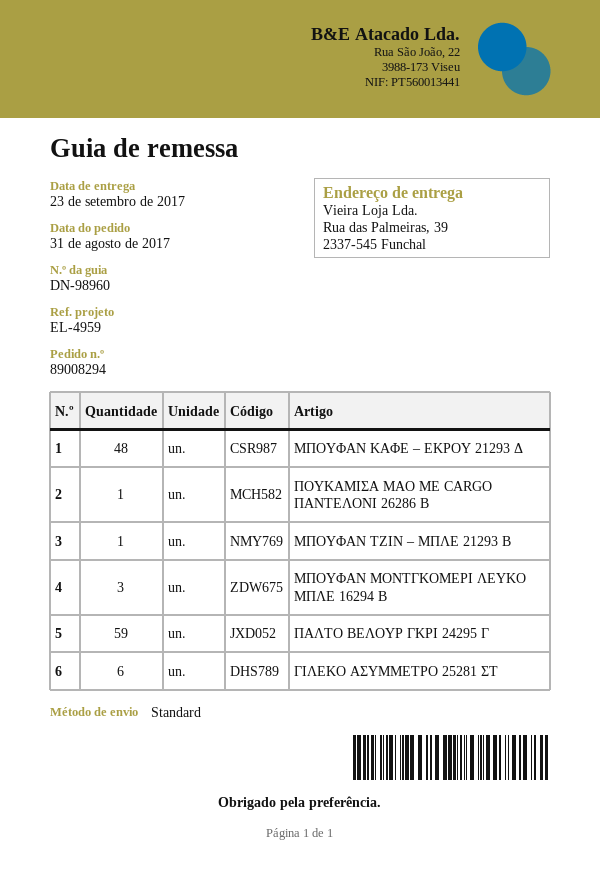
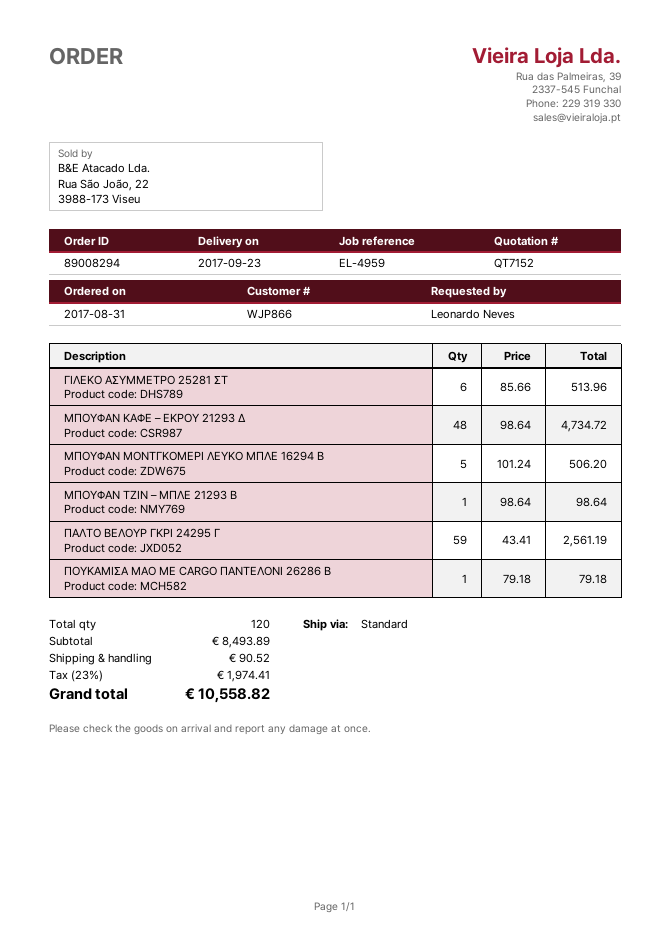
ΜΠΟΥΦΑΝ ΜΟΝΤΓΚΟΜΕΡΙ ΛΕΥΚΟ ΜΠΛΕ 16294 Β: 3 -> 5

